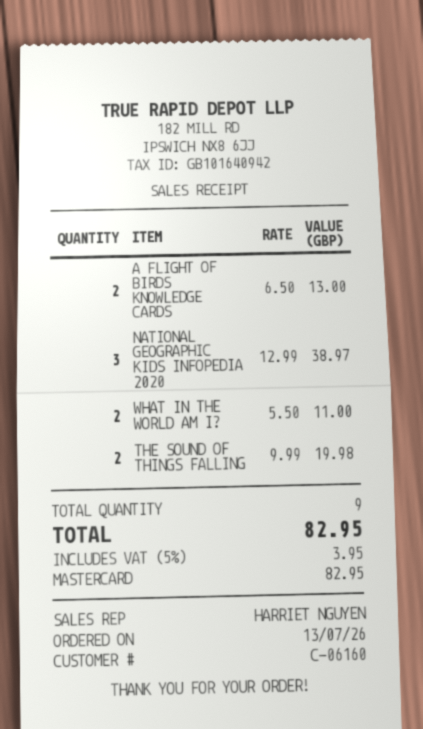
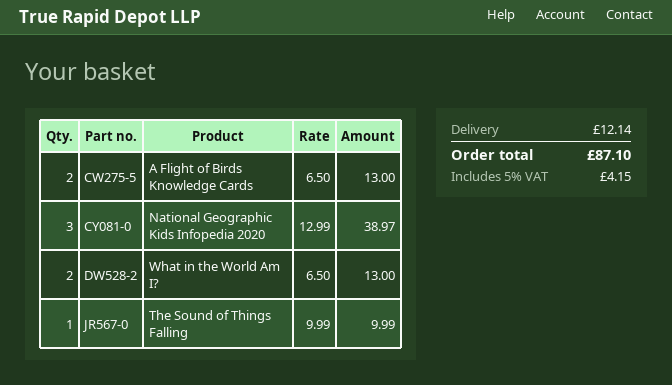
WHAT IN THE WORLD AM I?: 2 x 5.50 = 11.00 -> 2 x 6.50 = 13.00
THE SOUND OF THINGS FALLING: 2 x 9.99 = 19.98 -> 1 x 9.99 = 9.99
shipping: none -> 12.14
tax: 5% = 3.95 -> 5% = 4.15
total: 82.95 -> 87.10

